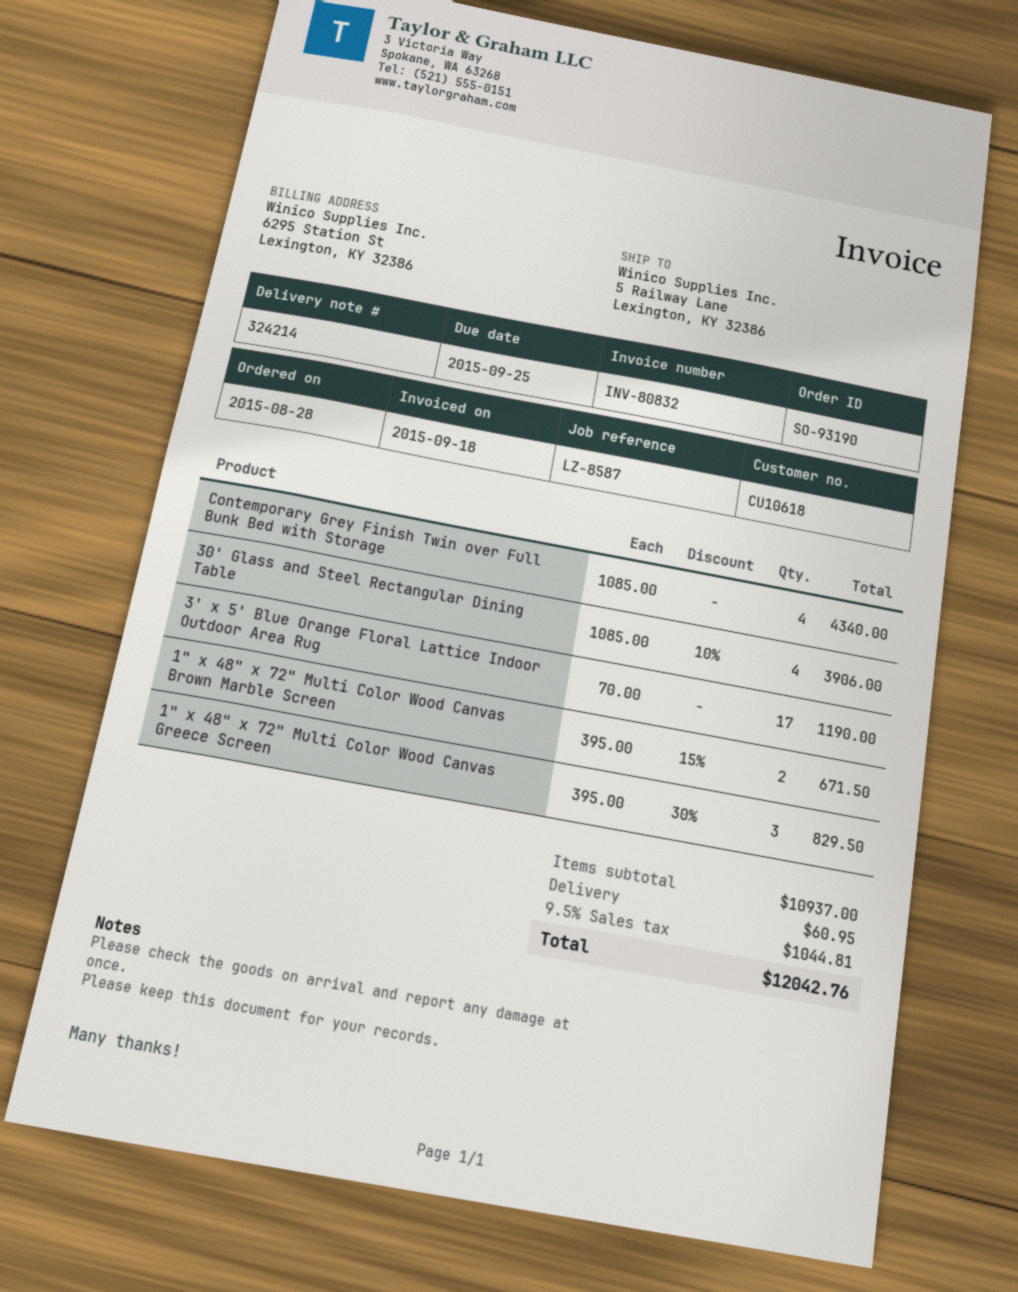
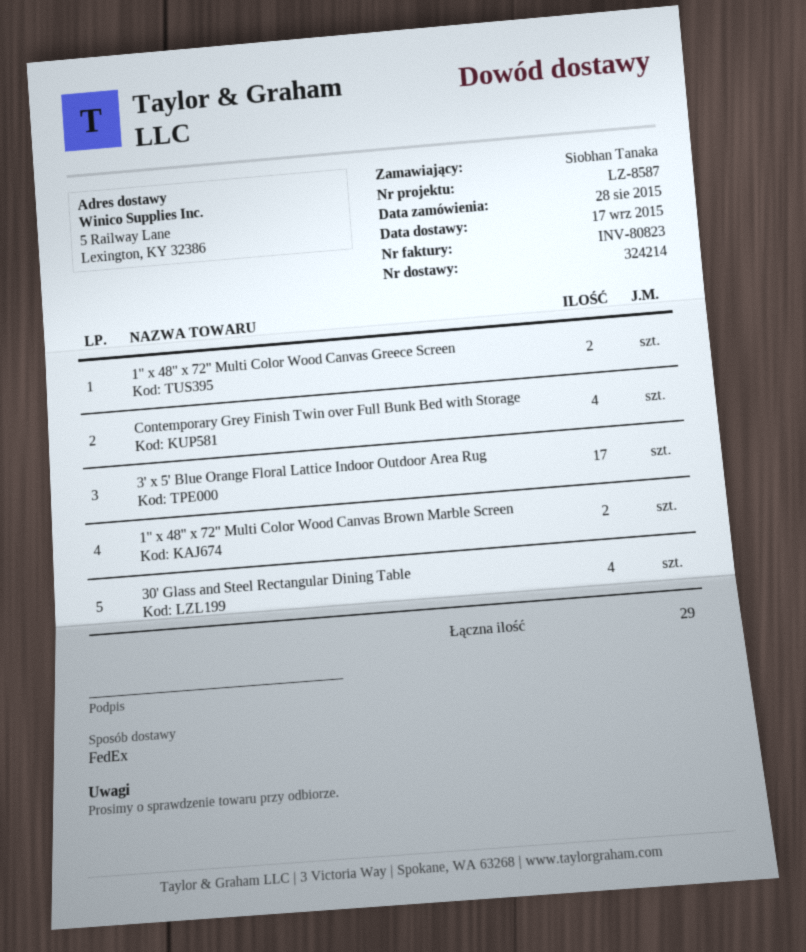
invoice number: INV-80832 -> INV-80823
1" x 48" x 72" Multi Color Wood Canvas Greece Screen: 3 -> 2

